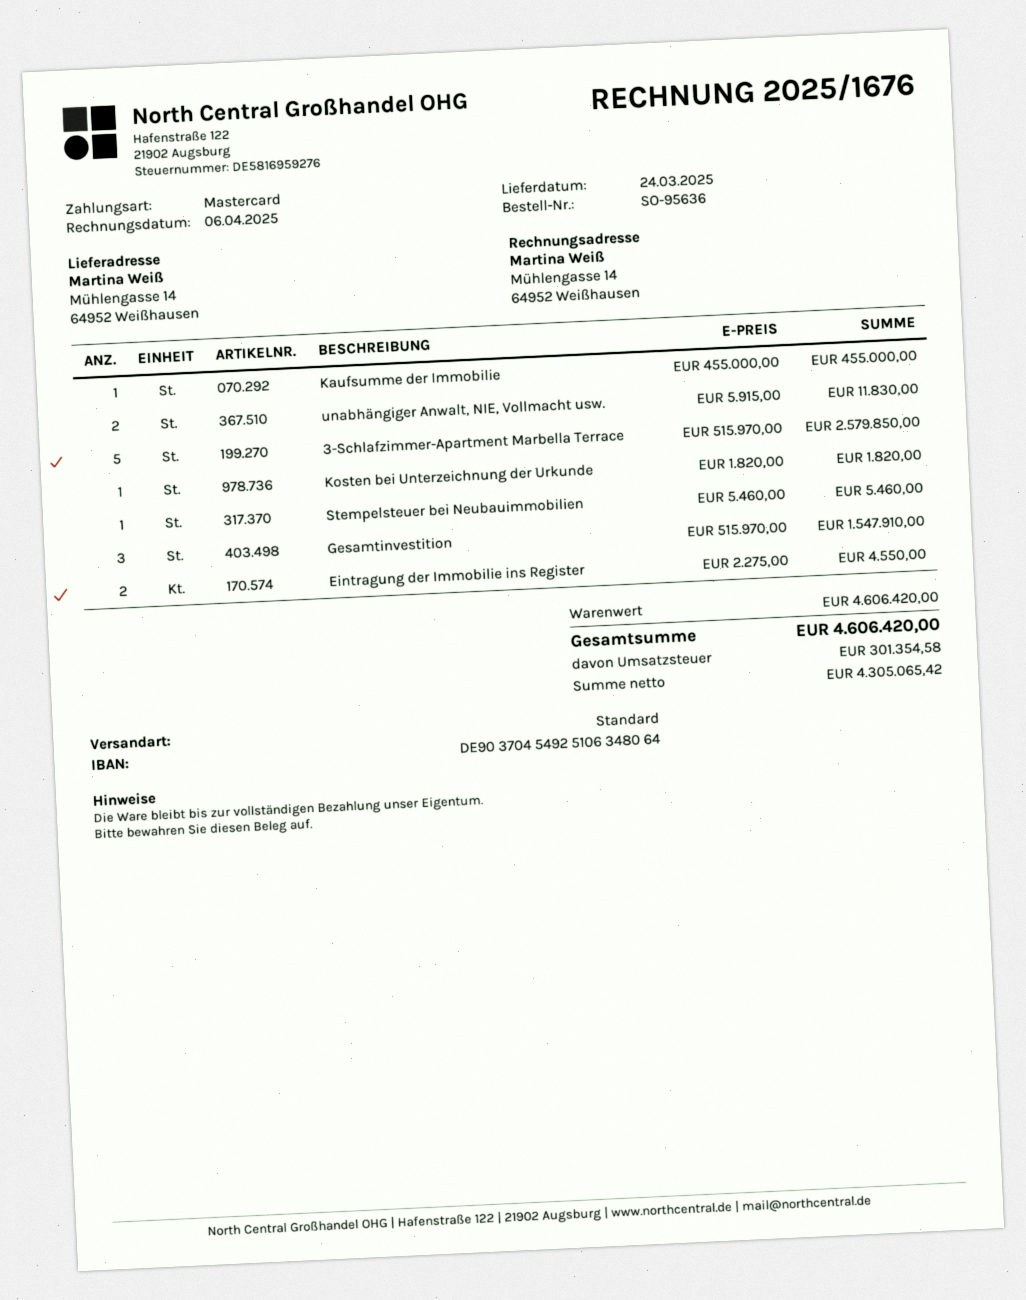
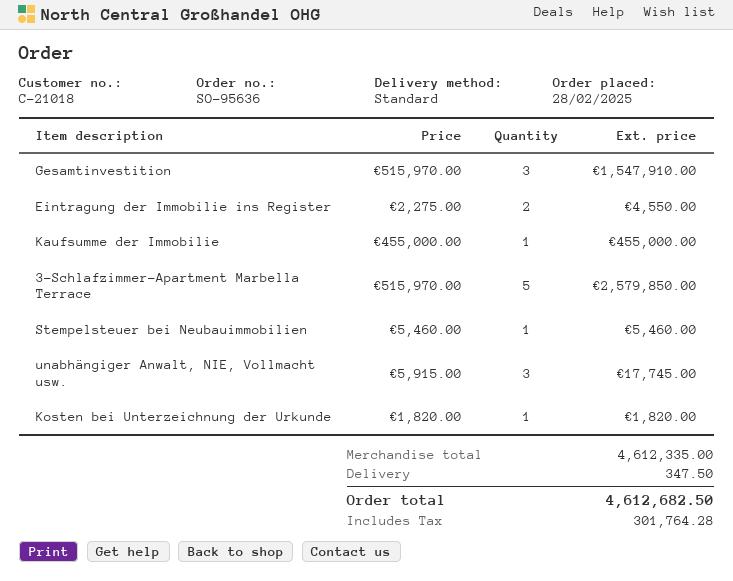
unabhängiger Anwalt, NIE, Vollmacht usw.: 2 x 5915.00 = 11830.00 -> 3 x 5915.00 = 17745.00
subtotal: 4606420.00 -> 4612335.00
shipping: none -> 347.50
tax: 301354.58 -> 301764.28
total: 4606420.00 -> 4612682.50

